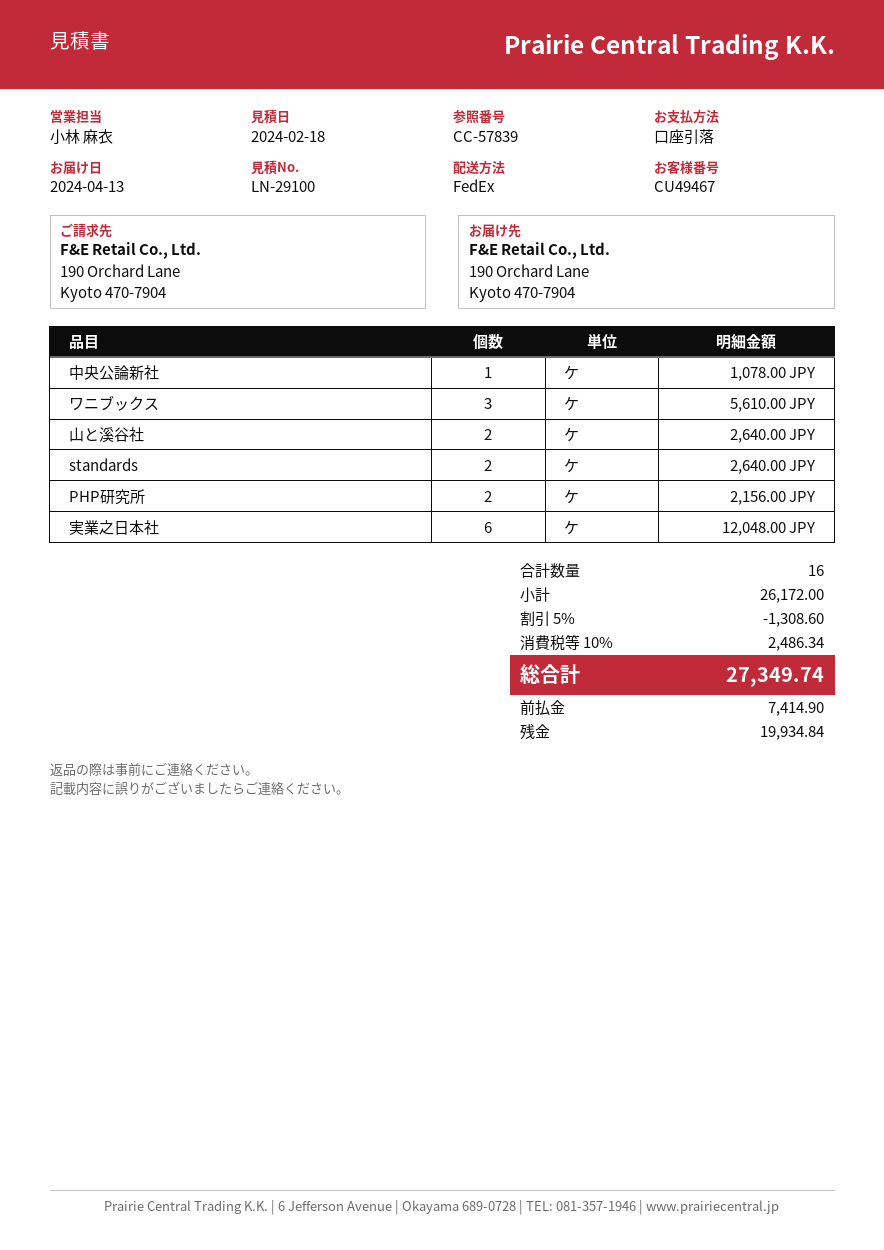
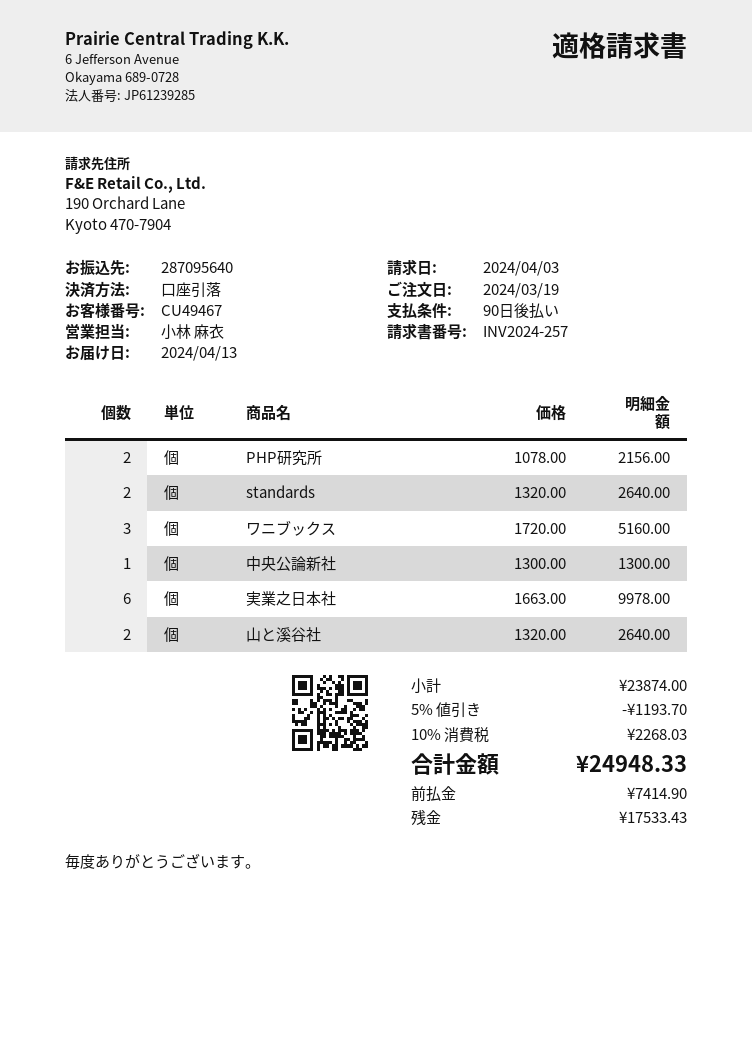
中央公論新社: 1 for 1078.00 -> 1 for 1300.00
ワニブックス: 3 for 5610.00 -> 3 for 5160.00
実業之日本社: 6 for 12048.00 -> 6 for 9978.00
subtotal: 26172.00 -> 23874.00
discount: 5% = 1308.60 -> 5% = 1193.70
tax: 10% = 2486.34 -> 10% = 2268.03
total: 27349.74 -> 24948.33
balance: 19934.84 -> 17533.43

